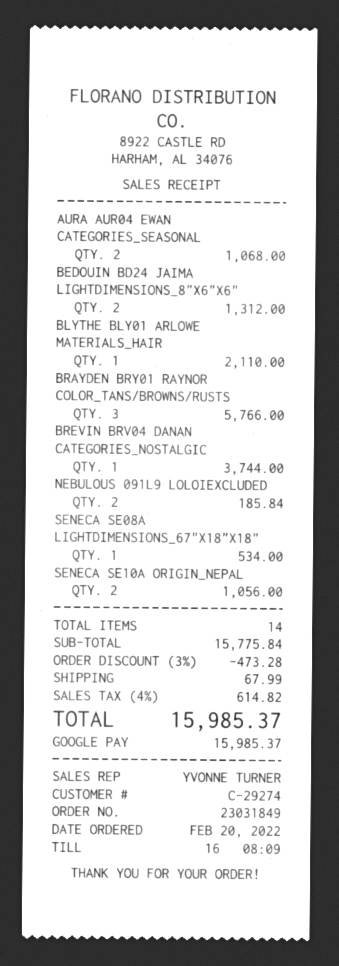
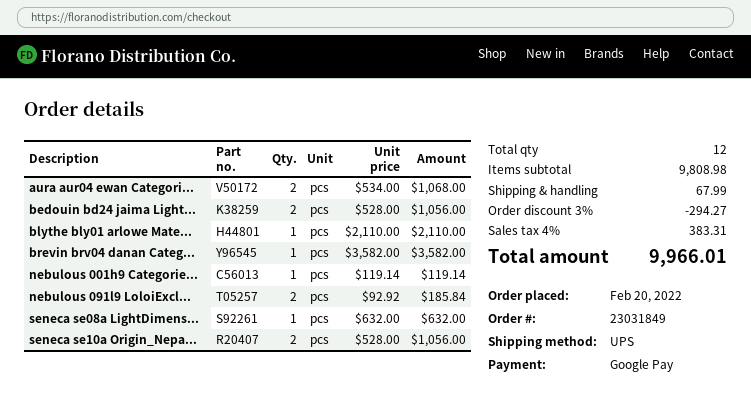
BEDOUIN BD24 JAIMA LIGHTDIMENSIONS_8"X6"X6": 2 for 1312.00 -> 2 for 1056.00
BRAYDEN BRY01 RAYNOR COLOR_TANS/BROWNS/RUSTS: 3 for 5766.00 -> none
BREVIN BRV04 DANAN CATEGORIES_NOSTALGIC: 1 for 3744.00 -> 1 for 3582.00
SENECA SE08A LIGHTDIMENSIONS_67"X18"X18": 1 for 534.00 -> 1 for 632.00
nebulous 001h9 Categorie...: none -> 1 for 119.14
total quantity: 14 -> 12
subtotal: 15775.84 -> 9808.98
discount: 3% = 473.28 -> 3% = 294.27
tax: 4% = 614.82 -> 4% = 383.31
total: 15985.37 -> 9966.01

